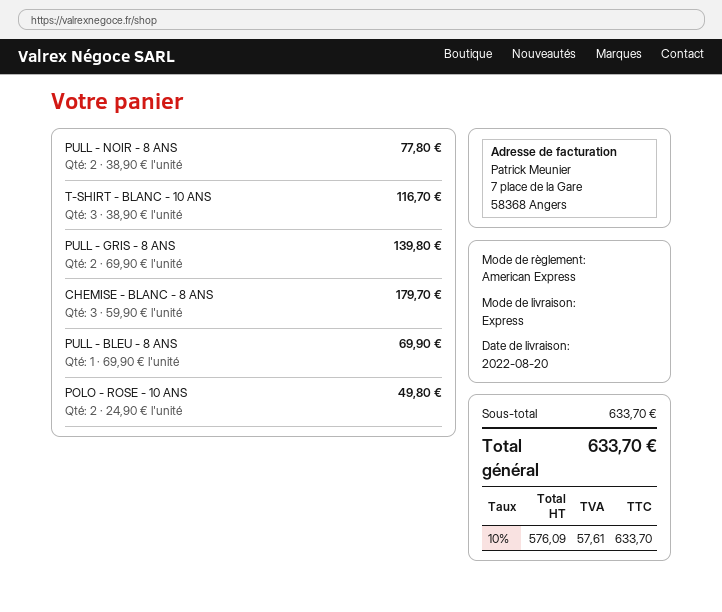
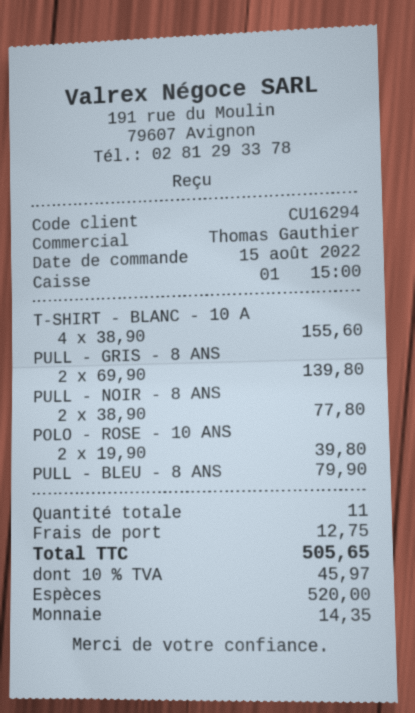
payment method: American Express -> cash
T-SHIRT - BLANC - 10 ANS: 3 x 38.90 = 116.70 -> 4 x 38.90 = 155.60
CHEMISE - BLANC - 8 ANS: 3 x 59.90 = 179.70 -> none
PULL - BLEU - 8 ANS: 1 x 69.90 = 69.90 -> 1 x 79.90 = 79.90
POLO - ROSE - 10 ANS: 2 x 24.90 = 49.80 -> 2 x 19.90 = 39.80
shipping: none -> 12.75
tax: 10% = 57.61 -> 10% = 45.97
total: 633.70 -> 505.65

